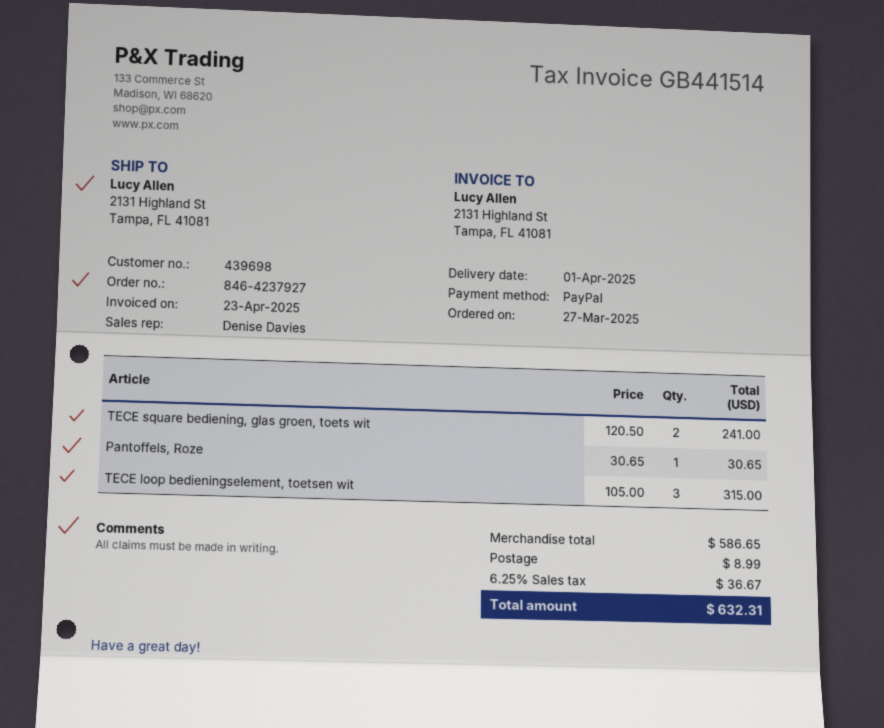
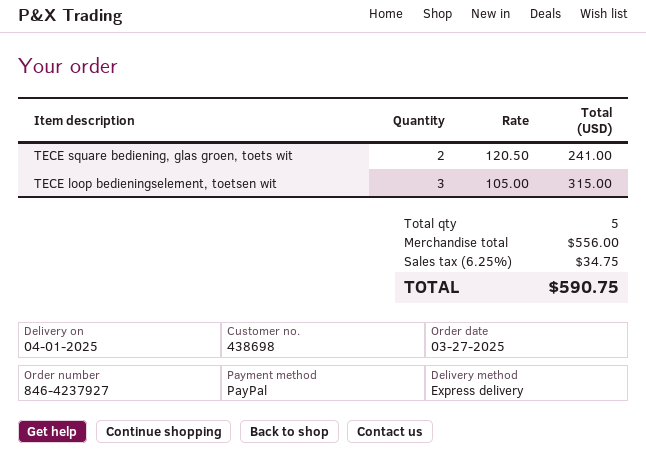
customer number: 439698 -> 438698
Pantoffels, Roze: 1 x 30.65 = 30.65 -> none
subtotal: 586.65 -> 556.00
shipping: 8.99 -> none
tax: 6.25% = 36.67 -> 6.25% = 34.75
total: 632.31 -> 590.75

